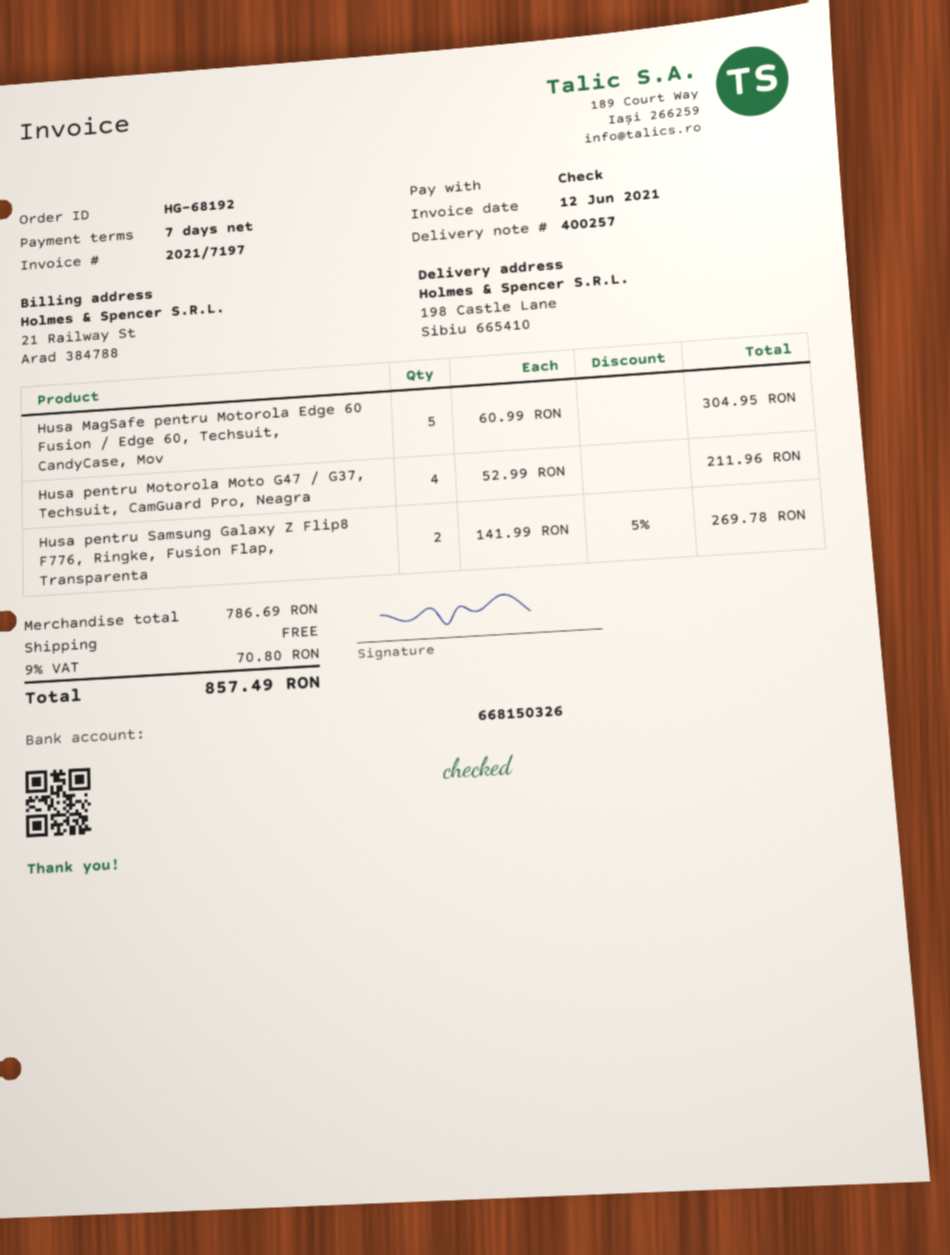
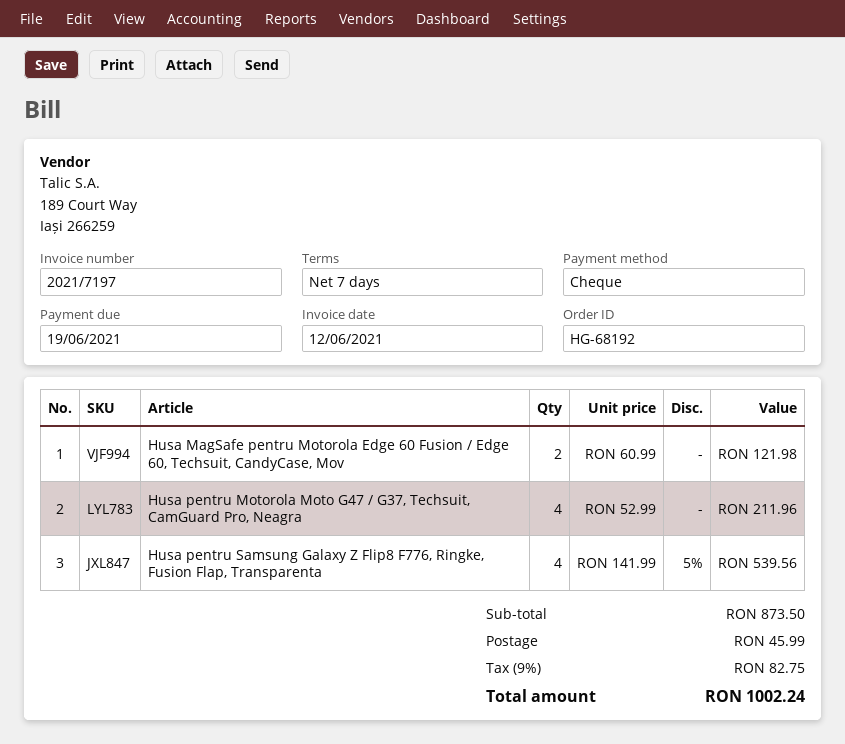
Husa MagSafe pentru Motorola Edge 60 Fusion / Edge 60, Techsuit, CandyCase, Mov: 5 x 60.99 = 304.95 -> 2 x 60.99 = 121.98
Husa pentru Samsung Galaxy Z Flip8 F776, Ringke, Fusion Flap, Transparenta: 2 x 141.99 - 5% = 269.78 -> 4 x 141.99 - 5% = 539.56
subtotal: 786.69 -> 873.50
shipping: 0.00 -> 45.99
tax: 9% = 70.80 -> 9% = 82.75
total: 857.49 -> 1002.24

